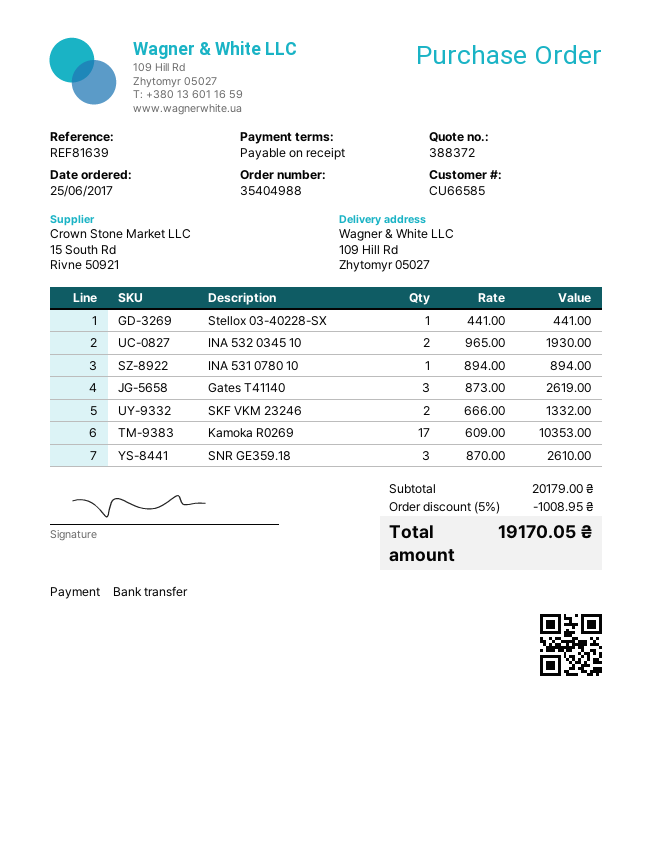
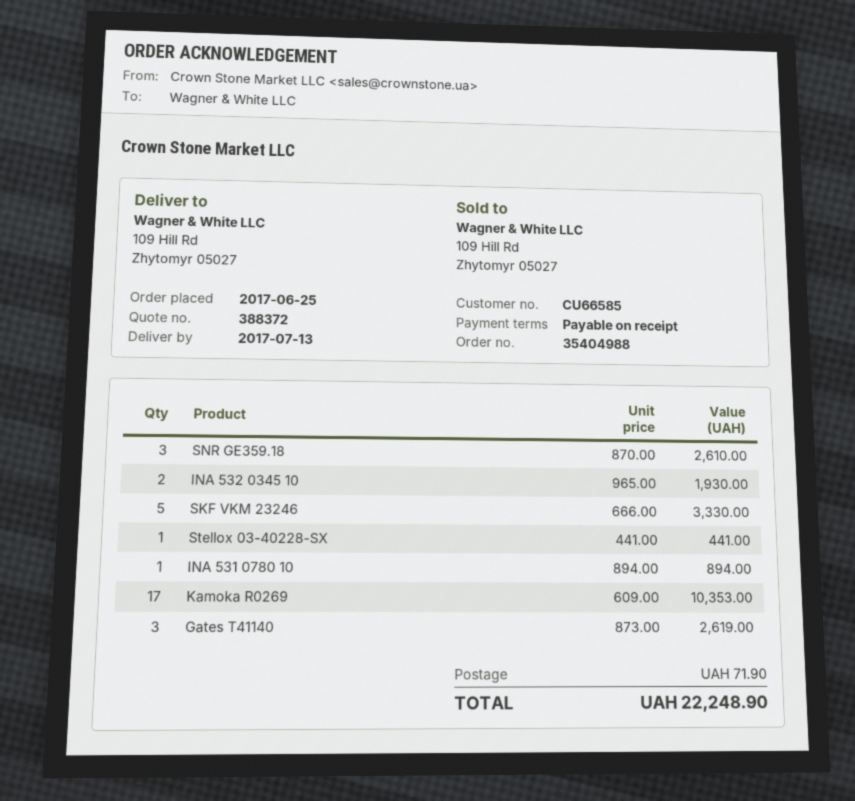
SKF VKM 23246: 2 x 666.00 = 1332.00 -> 5 x 666.00 = 3330.00
discount: 5% = 1008.95 -> none
shipping: none -> 71.90
total: 19170.05 -> 22248.90

